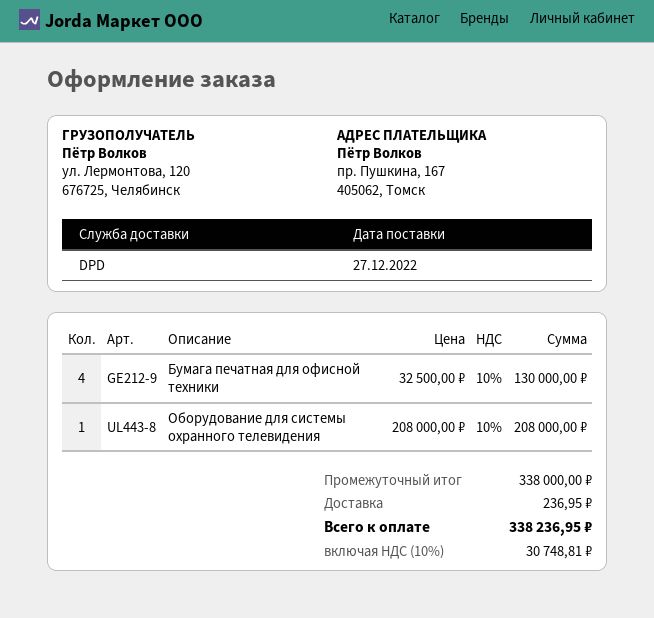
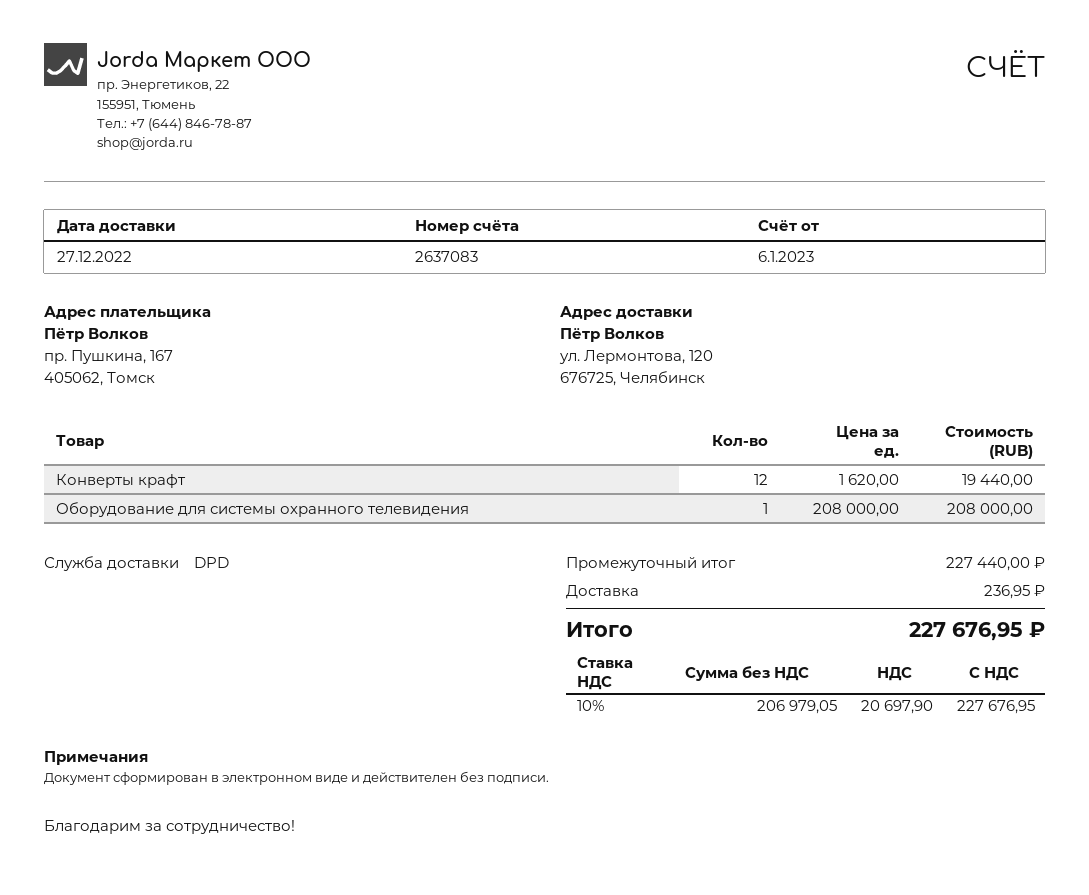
Бумага печатная для офисной техники: 4 x 32500.00 = 130000.00 -> none
Конверты крафт: none -> 12 x 1620.00 = 19440.00
subtotal: 338000.00 -> 227440.00
tax: 10% = 30748.81 -> 10% = 20697.90
total: 338236.95 -> 227676.95

